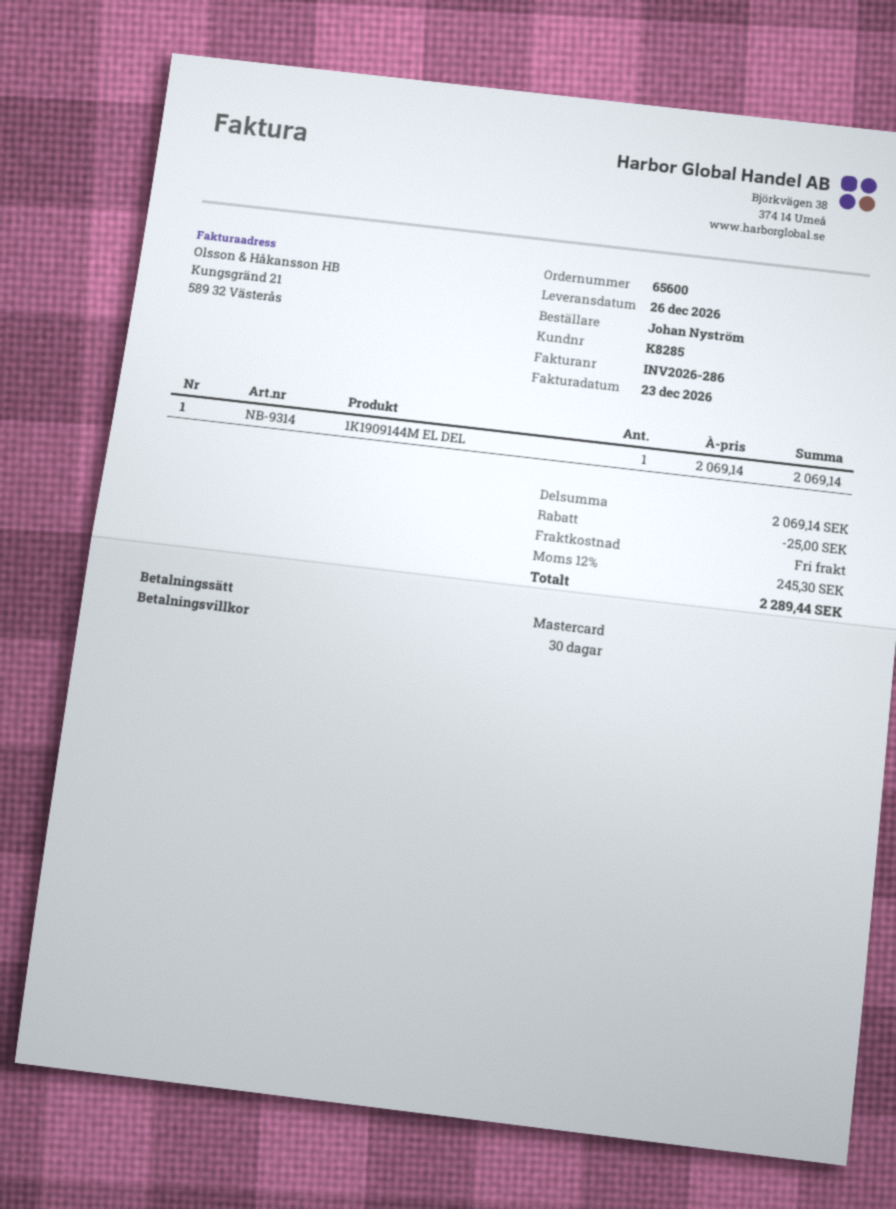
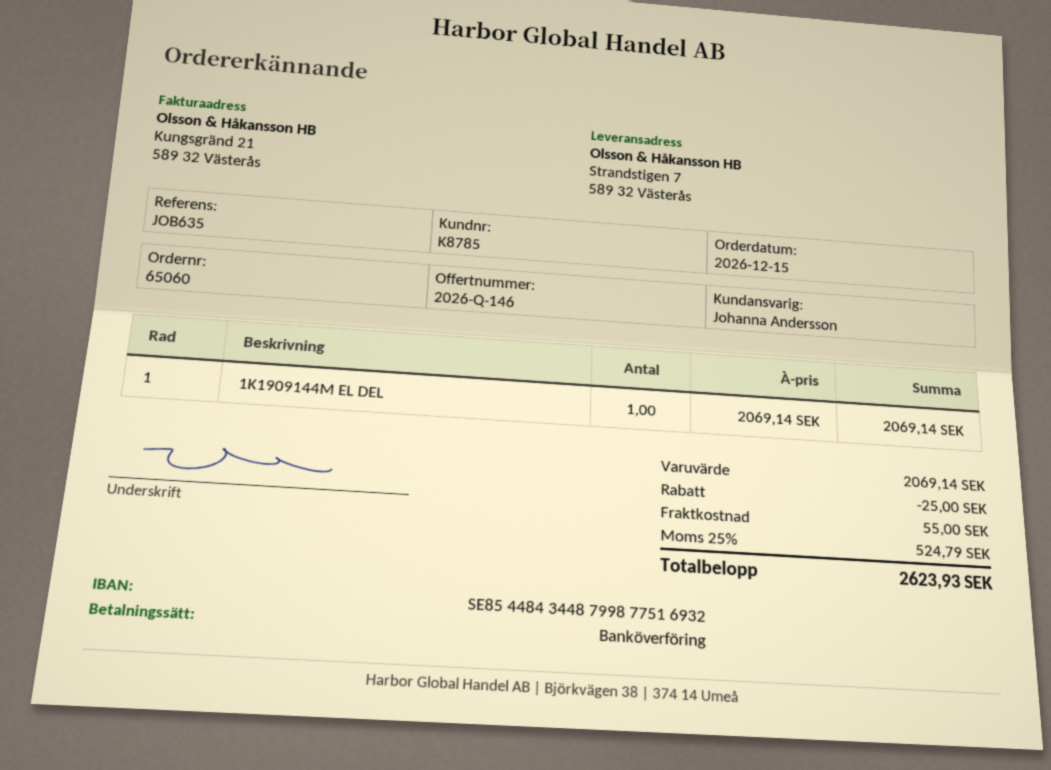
order number: 65600 -> 65060
customer number: K8285 -> K8785
payment method: Mastercard -> bank transfer
shipping: 0.00 -> 55.00
tax: 12% = 245.30 -> 25% = 524.79
total: 2289.44 -> 2623.93

